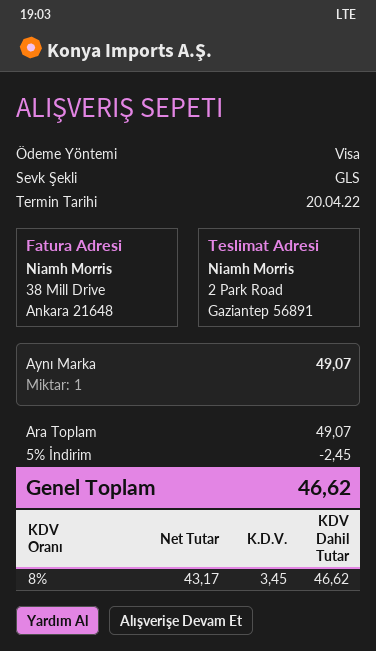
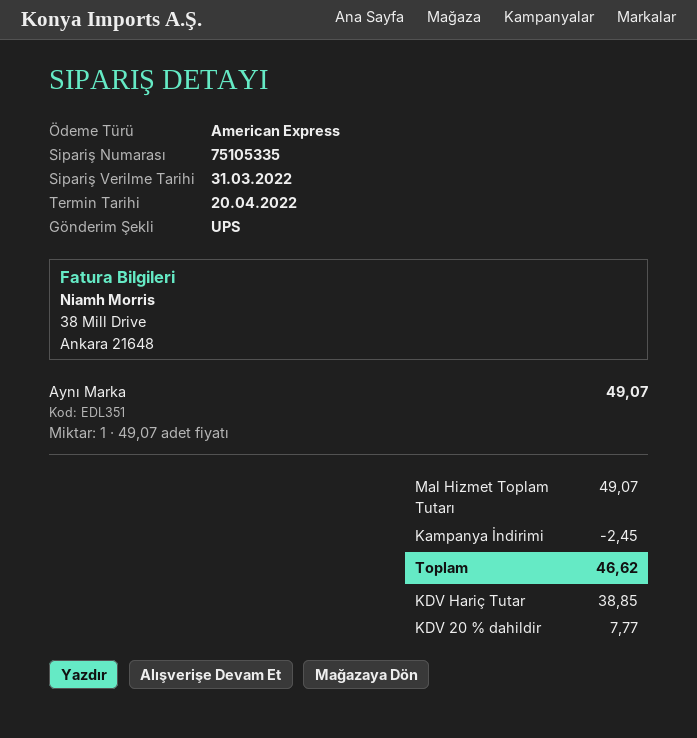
payment method: Visa -> American Express
shipping method: GLS -> UPS
net: 43.17 -> 38.85
tax: 8% = 3.45 -> 20% = 7.77

